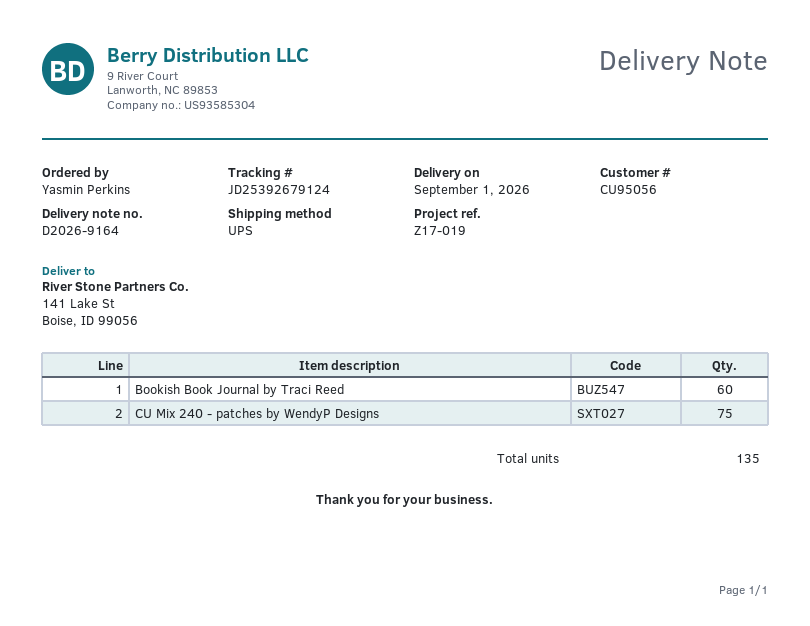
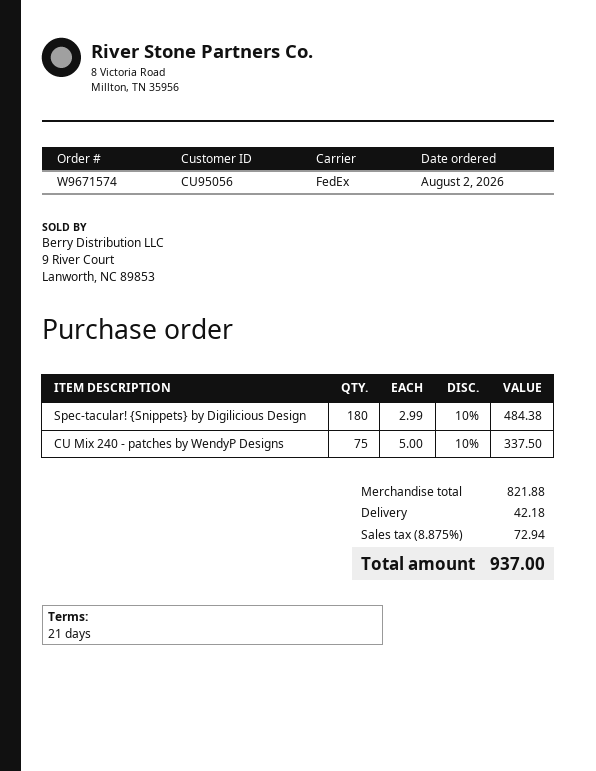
shipping method: UPS -> FedEx
Bookish Book Journal by Traci Reed: 60 -> none
Spec-tacular! {Snippets} by Digilicious Design: none -> 180

